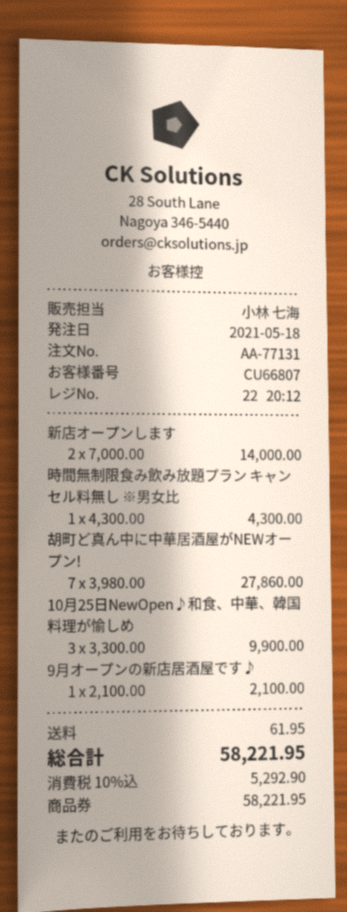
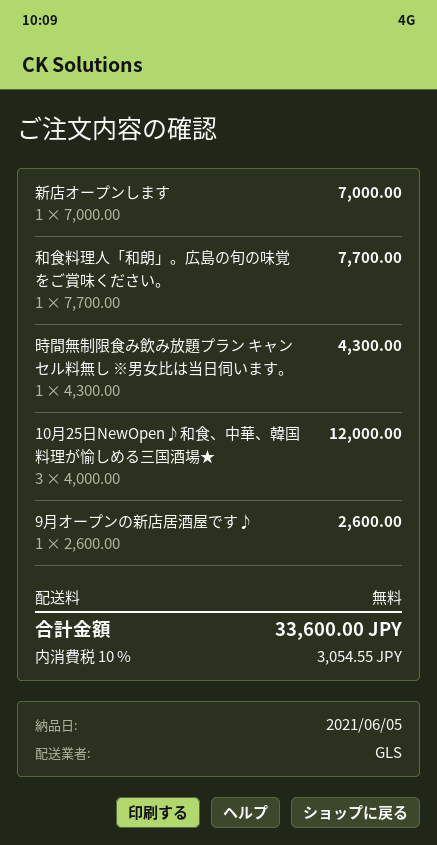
新店オープンします: 2 x 7000.00 = 14000.00 -> 1 x 7000.00 = 7000.00
胡町ど真ん中に中華居酒屋がNEWオープン!: 7 x 3980.00 = 27860.00 -> none
10月25日NewOpen♪和食、中華、韓国料理が愉しめ: 3 x 3300.00 = 9900.00 -> 3 x 4000.00 = 12000.00
9月オープンの新店居酒屋です♪: 1 x 2100.00 = 2100.00 -> 1 x 2600.00 = 2600.00
和食料理人「和朗」。広島の旬の味覚をご賞味ください。: none -> 1 x 7700.00 = 7700.00
shipping: 61.95 -> 0.00
tax: 10% = 5292.90 -> 10% = 3054.55
total: 58221.95 -> 33600.00

